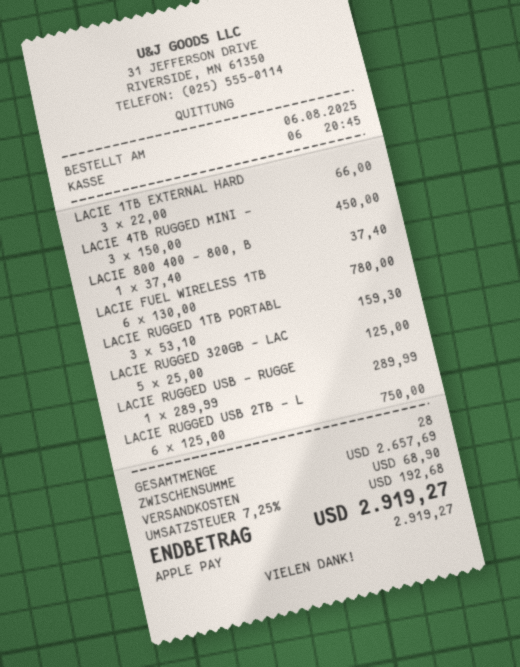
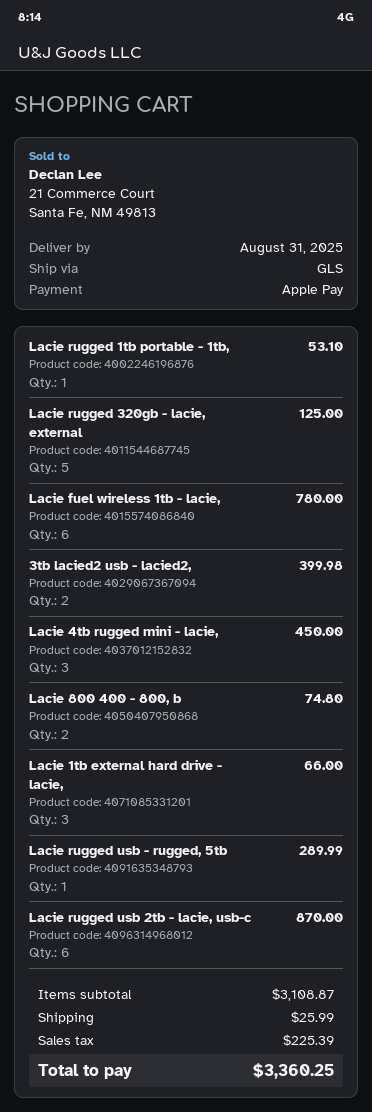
LACIE 800 400 - 800, B: 1 for 37.40 -> 2 for 74.80
LACIE RUGGED 1TB PORTABL: 3 for 159.30 -> 1 for 53.10
LACIE RUGGED USB 2TB - L: 6 for 750.00 -> 6 for 870.00
3tb lacied2 usb - lacied2,: none -> 2 for 399.98
subtotal: 2657.69 -> 3108.87
shipping: 68.90 -> 25.99
tax: 192.68 -> 225.39
total: 2919.27 -> 3360.25

